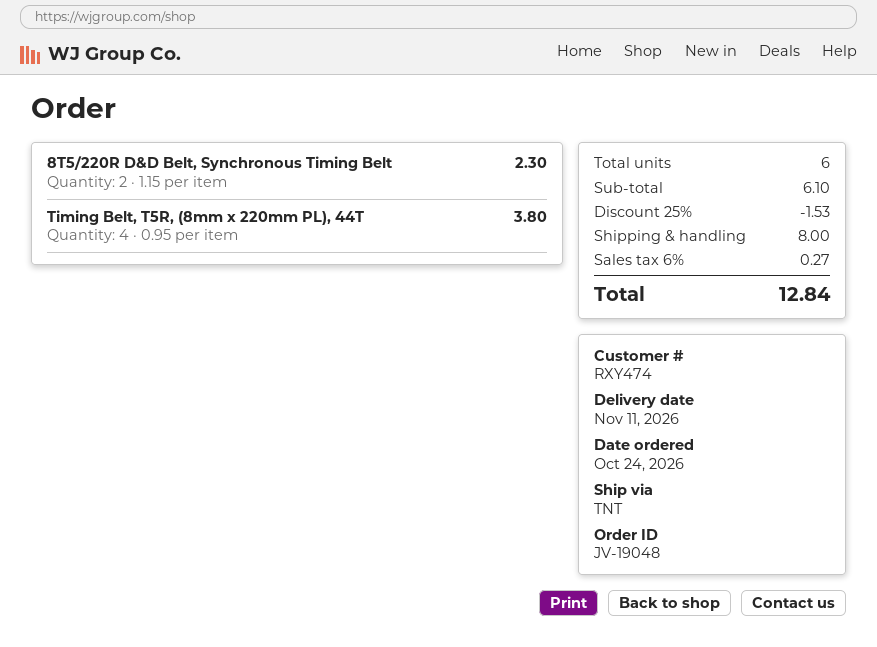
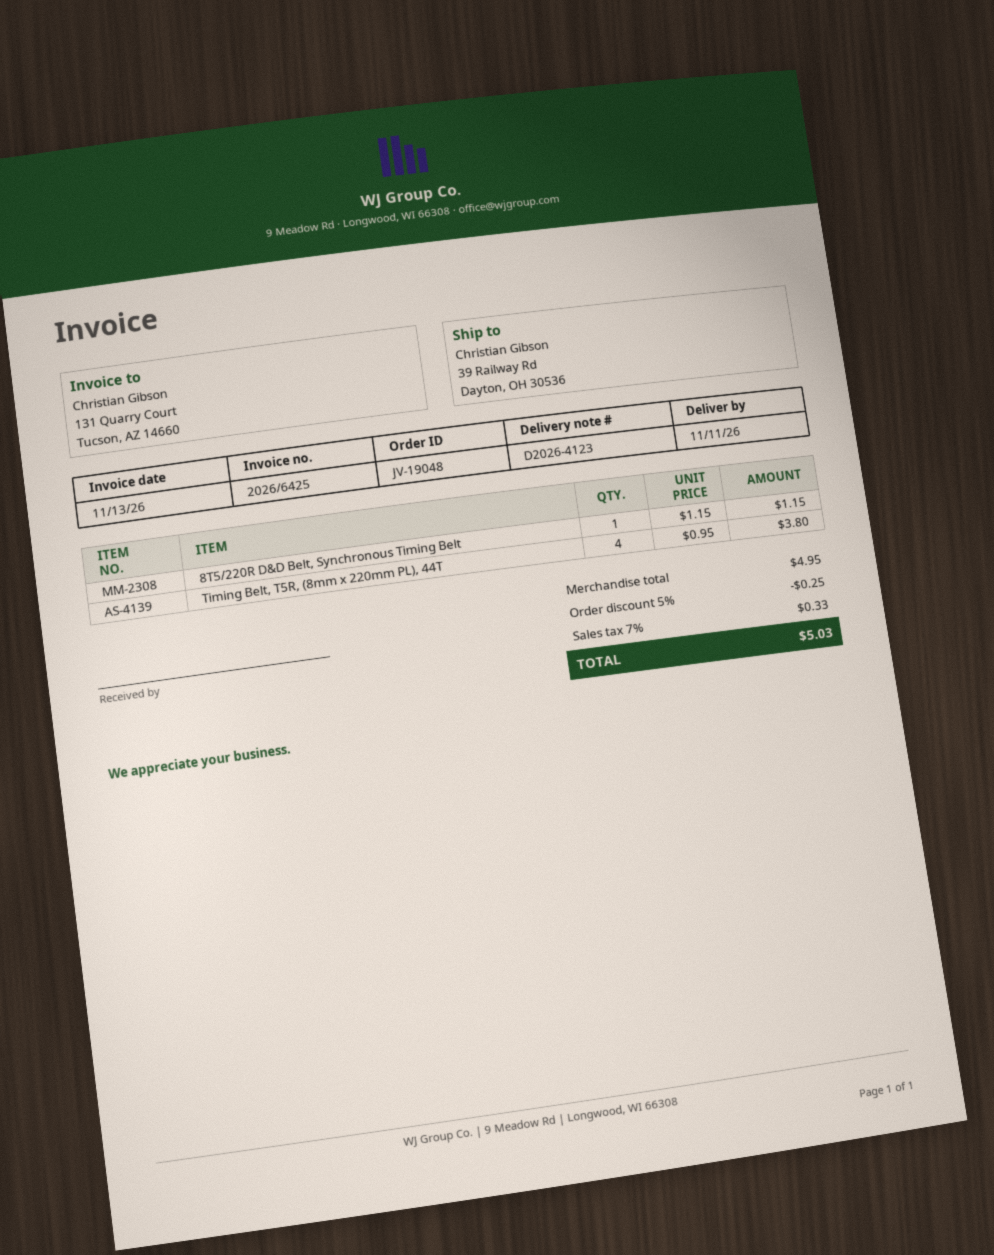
8T5/220R D&D Belt, Synchronous Timing Belt: 2 x 1.15 = 2.30 -> 1 x 1.15 = 1.15
subtotal: 6.10 -> 4.95
discount: 25% = 1.53 -> 5% = 0.25
shipping: 8.00 -> none
tax: 6% = 0.27 -> 7% = 0.33
total: 12.84 -> 5.03

